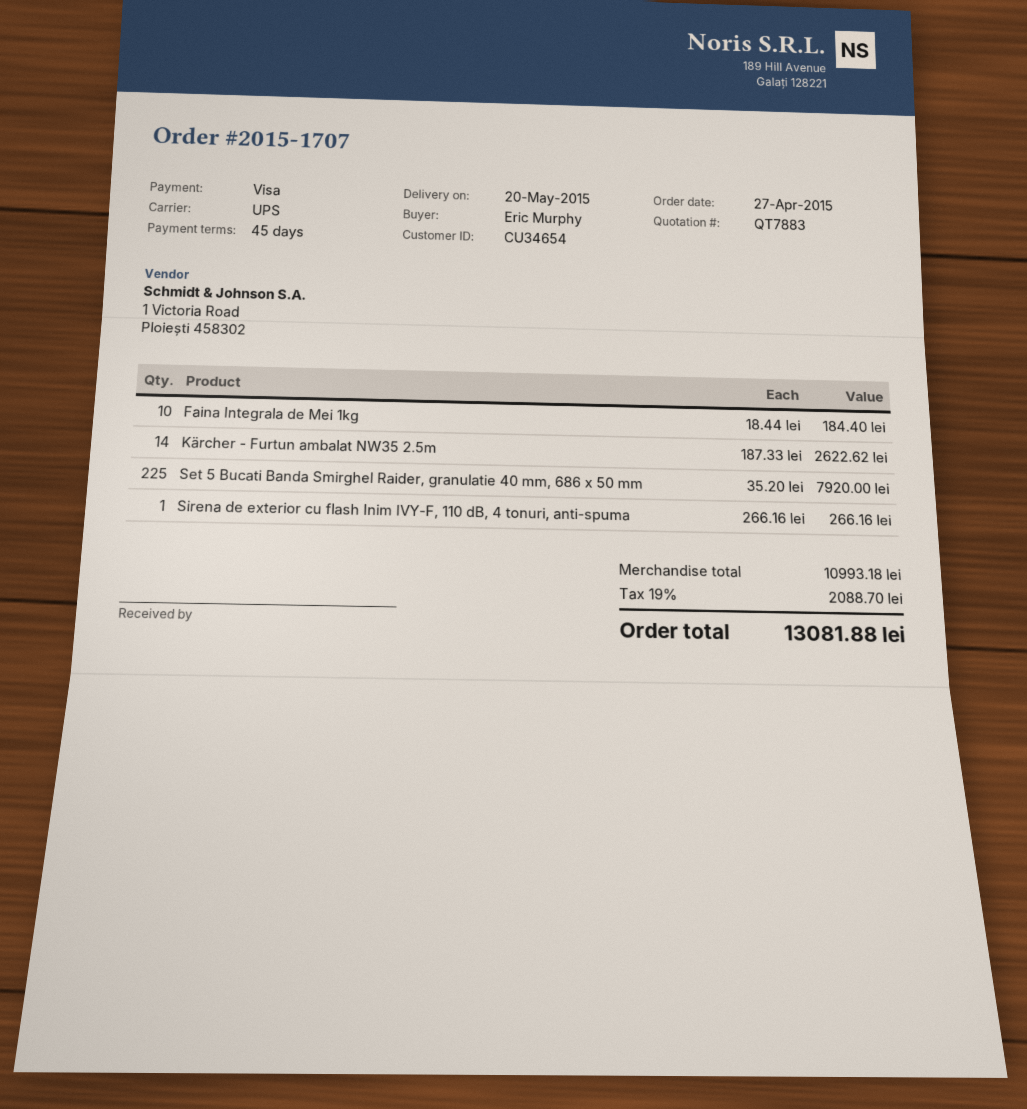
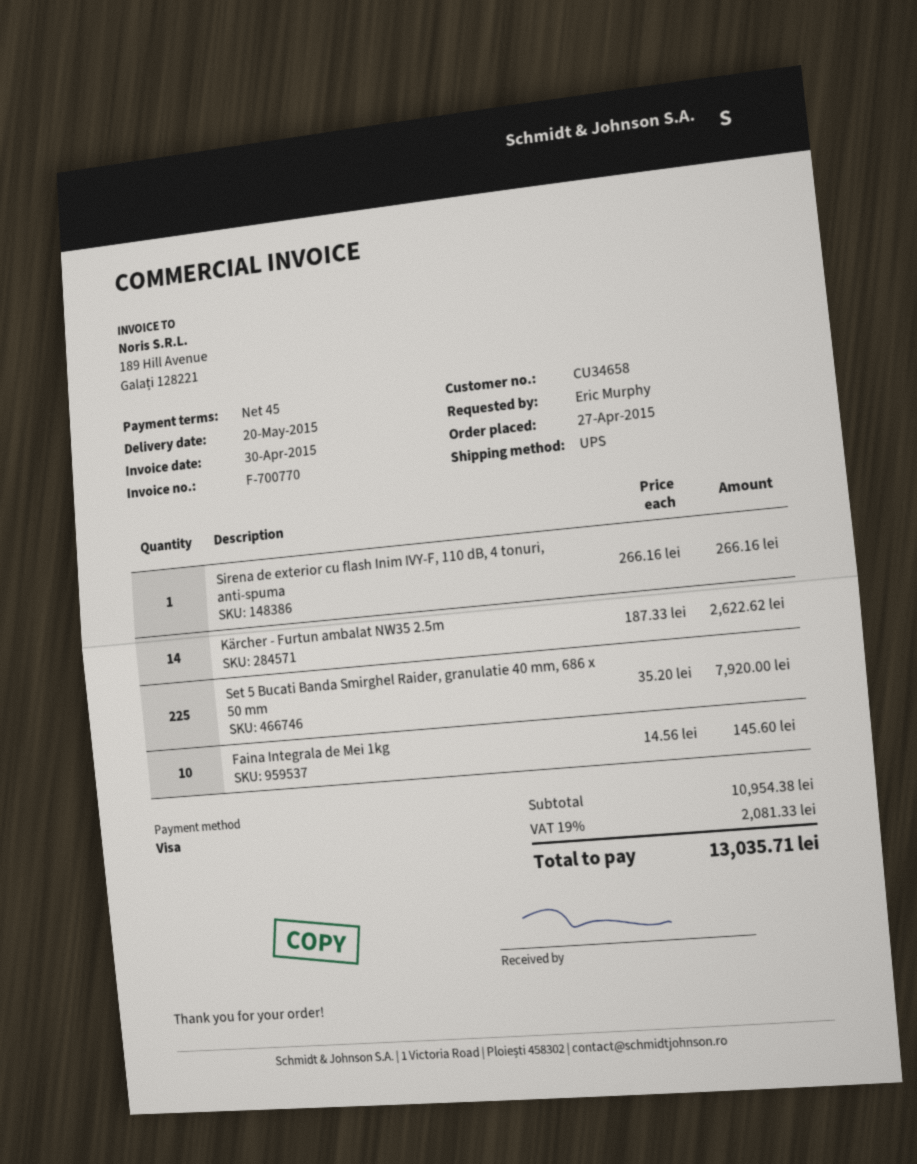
customer number: CU34654 -> CU34658
Faina Integrala de Mei 1kg: 10 x 18.44 = 184.40 -> 10 x 14.56 = 145.60
subtotal: 10993.18 -> 10954.38
tax: 19% = 2088.70 -> 19% = 2081.33
total: 13081.88 -> 13035.71

